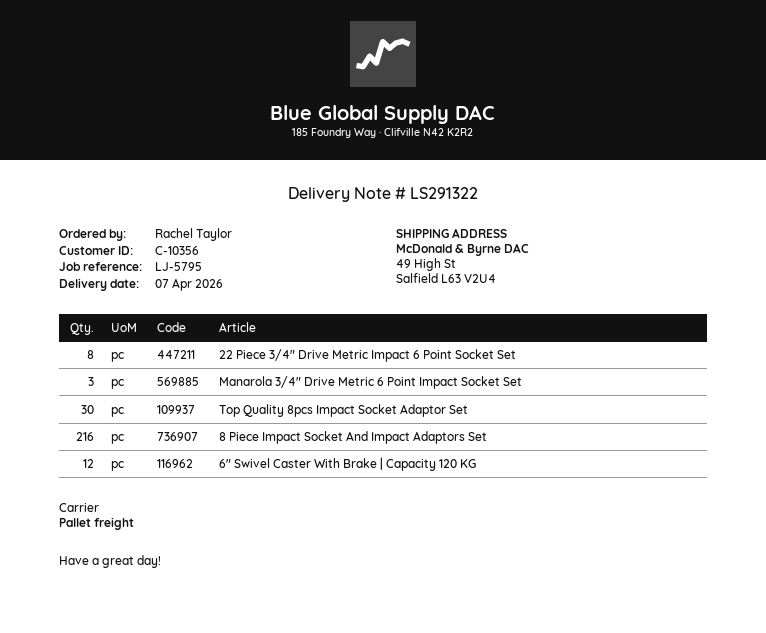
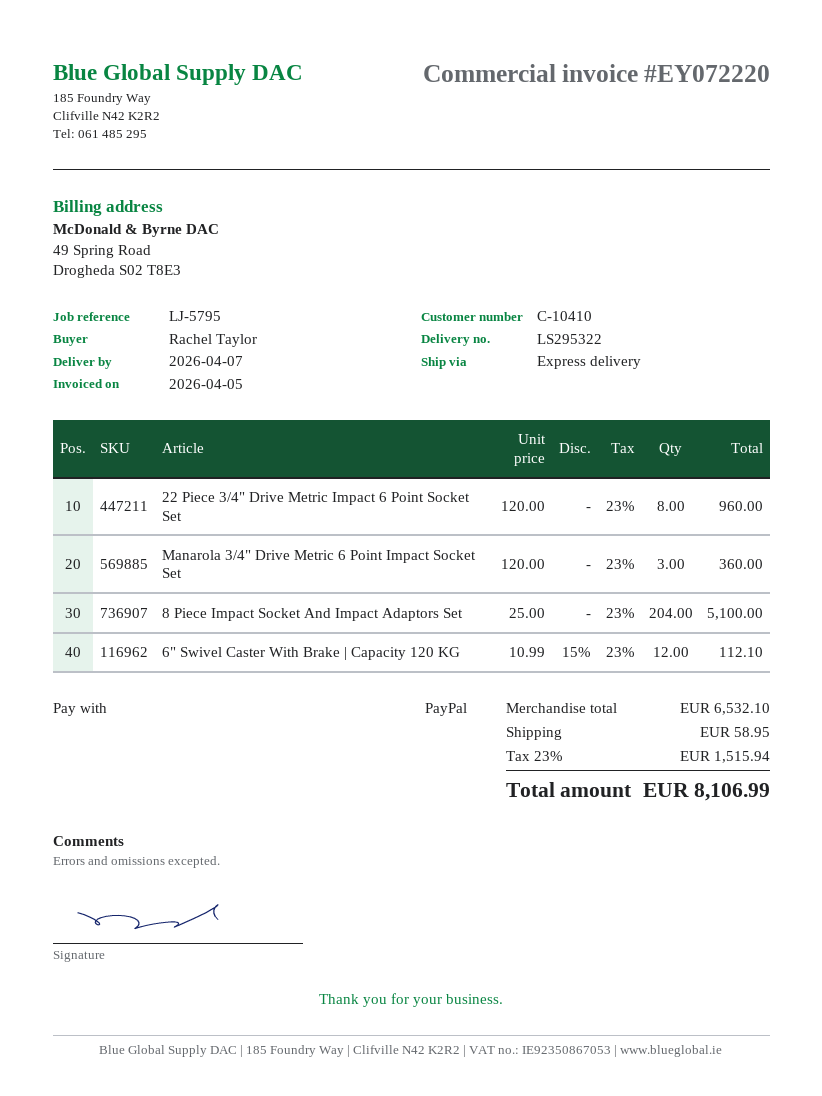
delivery note number: LS291322 -> LS295322
customer number: C-10356 -> C-10410
shipping method: pallet freight -> express
Top Quality 8pcs Impact Socket Adaptor Set: 30 -> none
8 Piece Impact Socket And Impact Adaptors Set: 216 -> 204

